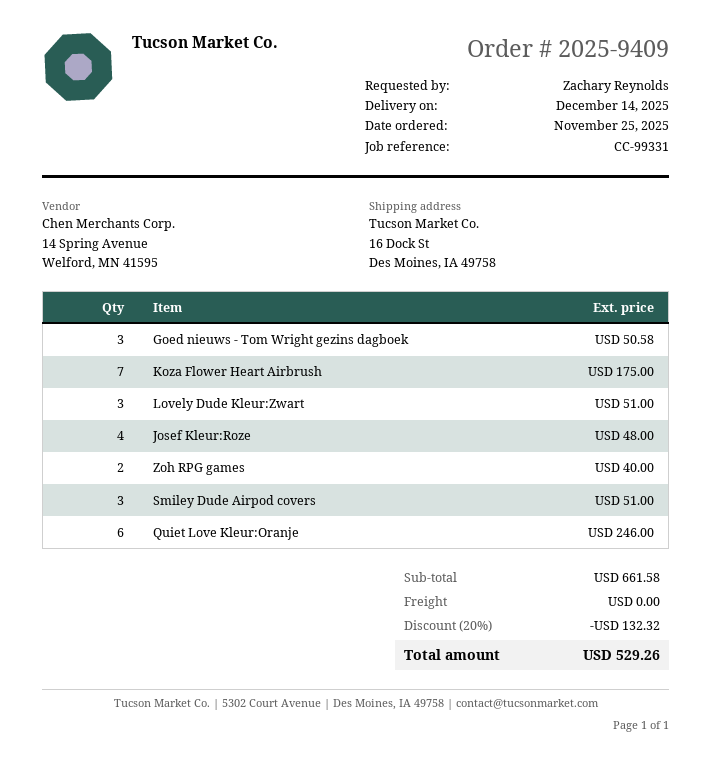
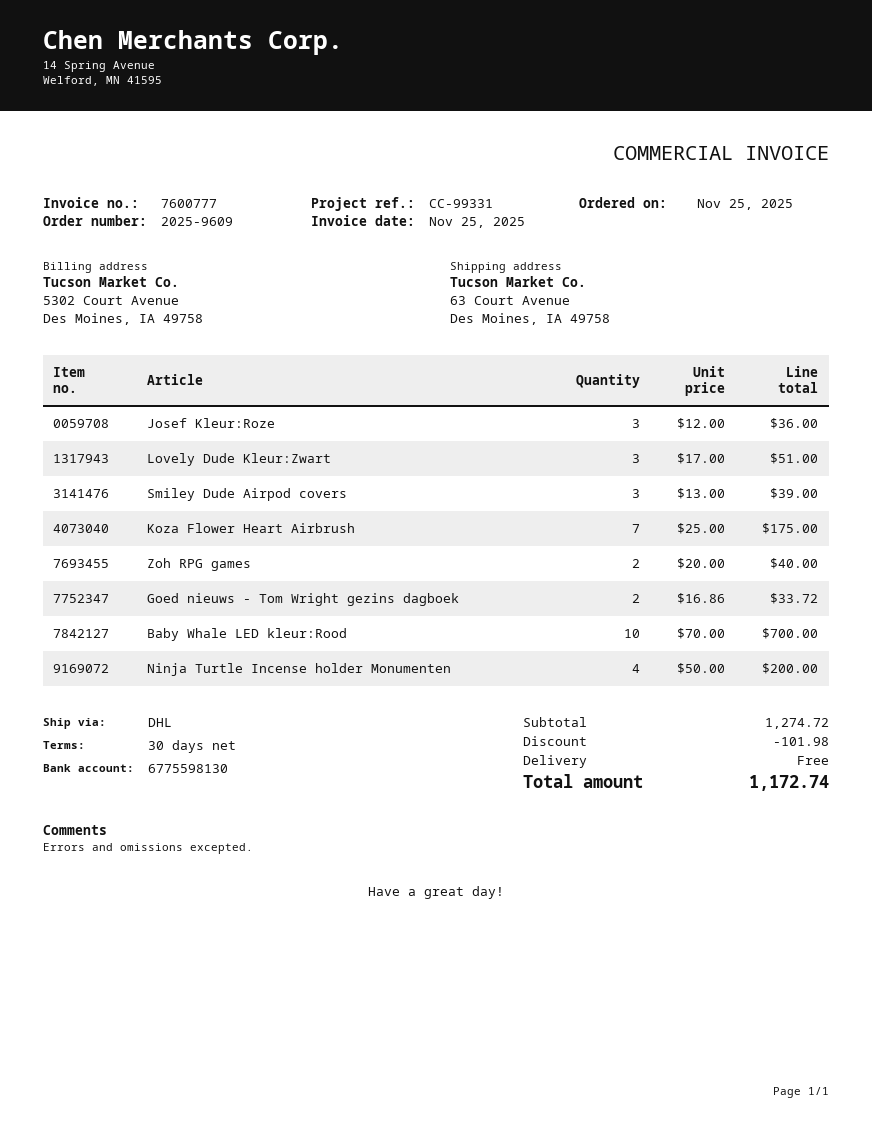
order number: 2025-9409 -> 2025-9609
ship to: 16 Dock St, Des Moines, IA 49758 -> 63 Court Avenue, Des Moines, IA 49758
Goed nieuws - Tom Wright gezins dagboek: 3 for 50.58 -> 2 for 33.72
Josef Kleur:Roze: 4 for 48.00 -> 3 for 36.00
Smiley Dude Airpod covers: 3 for 51.00 -> 3 for 39.00
Quiet Love Kleur:Oranje: 6 for 246.00 -> none
Baby Whale LED kleur:Rood: none -> 10 for 700.00
Ninja Turtle Incense holder Monumenten: none -> 4 for 200.00
subtotal: 661.58 -> 1274.72
discount: 132.32 -> 101.98
total: 529.26 -> 1172.74

